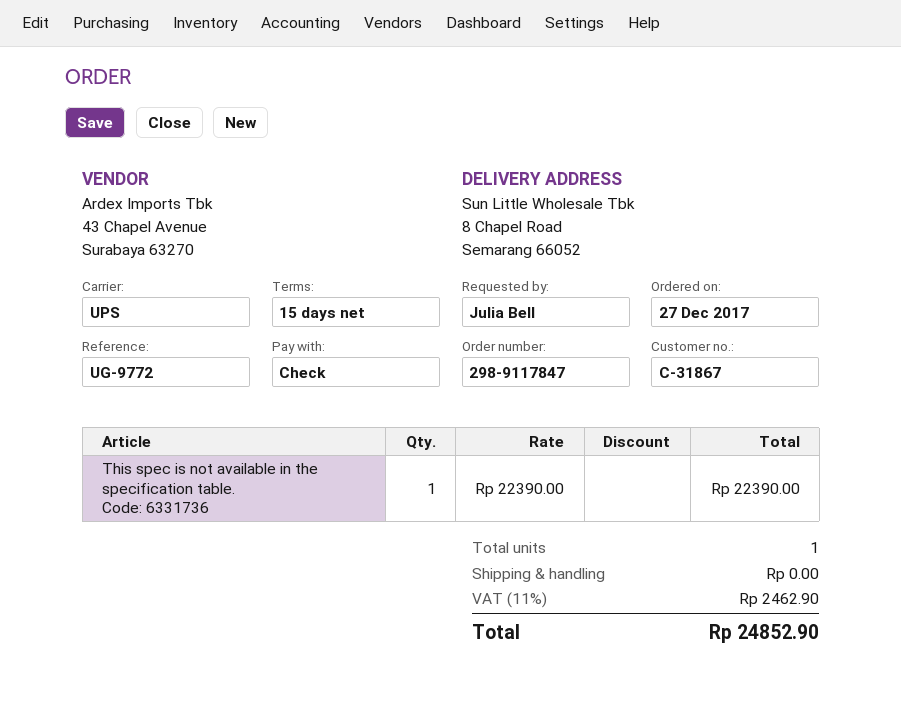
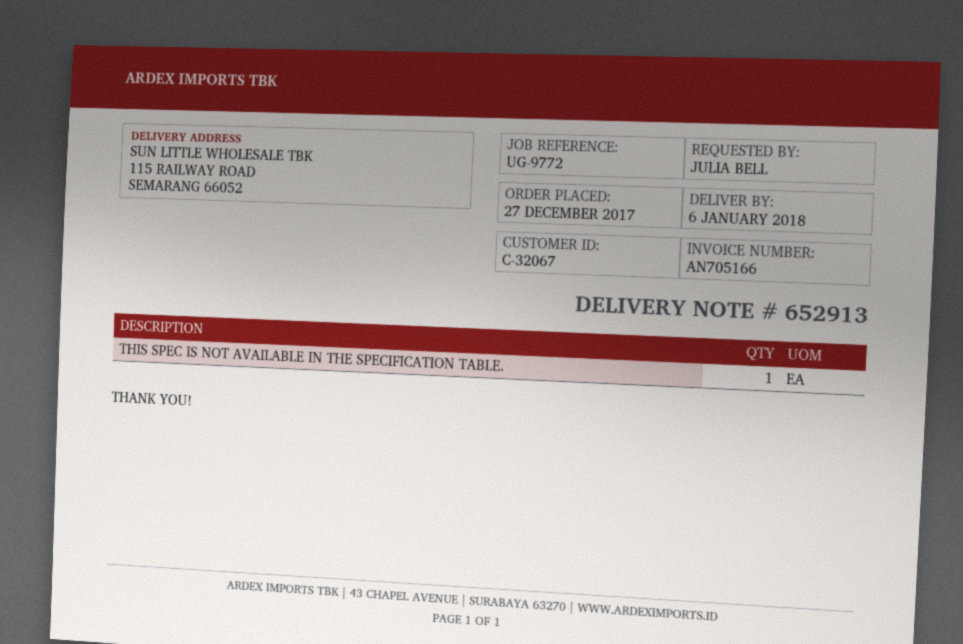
customer number: C-31867 -> C-32067
ship to: 8 Chapel Road, Semarang 66052 -> 115 RAILWAY ROAD, SEMARANG 66052

